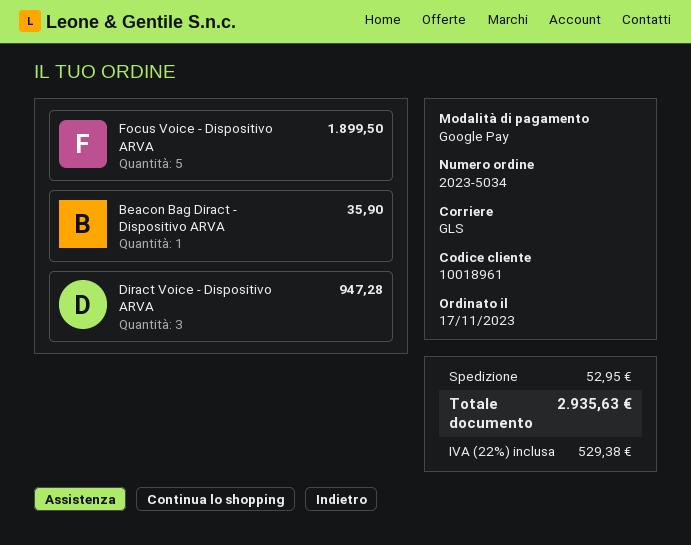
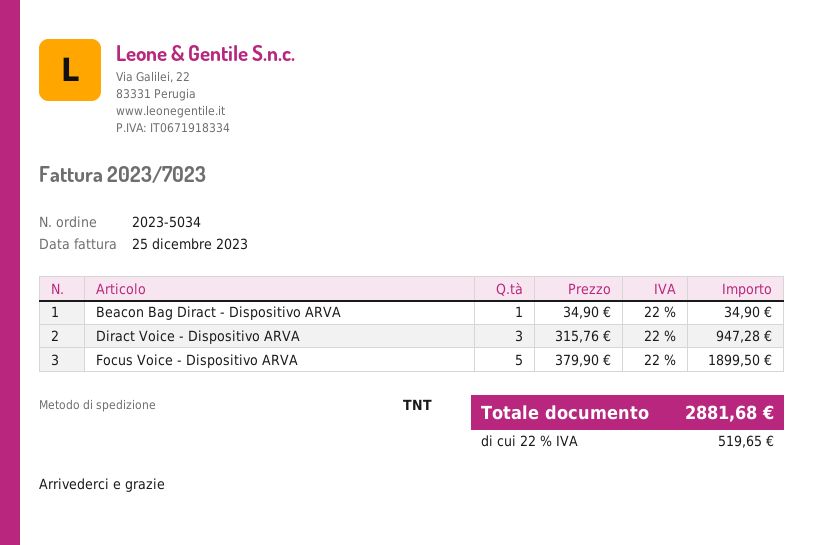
shipping method: GLS -> TNT
Beacon Bag Diract - Dispositivo ARVA: 1 for 35.90 -> 1 for 34.90
shipping: 52.95 -> none
tax: 22% = 529.38 -> 22% = 519.65
total: 2935.63 -> 2881.68

